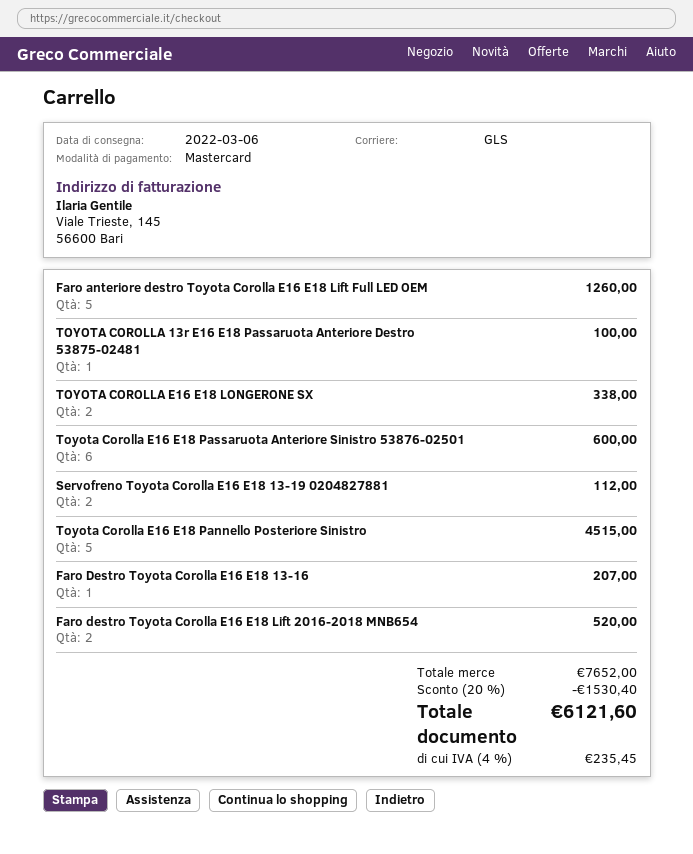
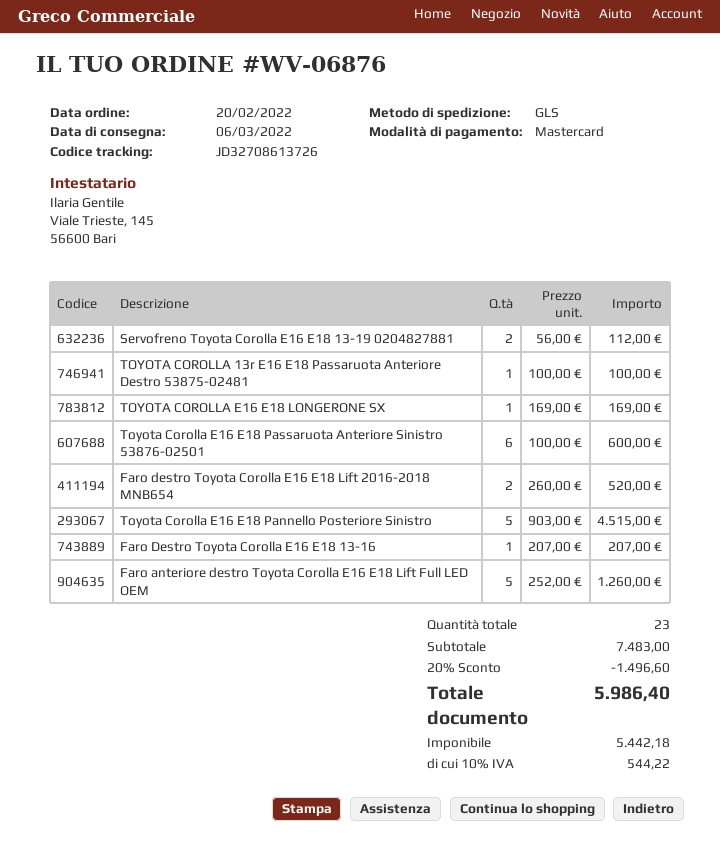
TOYOTA COROLLA E16 E18 LONGERONE SX: 2 for 338.00 -> 1 for 169.00
subtotal: 7652.00 -> 7483.00
discount: 20% = 1530.40 -> 20% = 1496.60
tax: 4% = 235.45 -> 10% = 544.22
total: 6121.60 -> 5986.40

